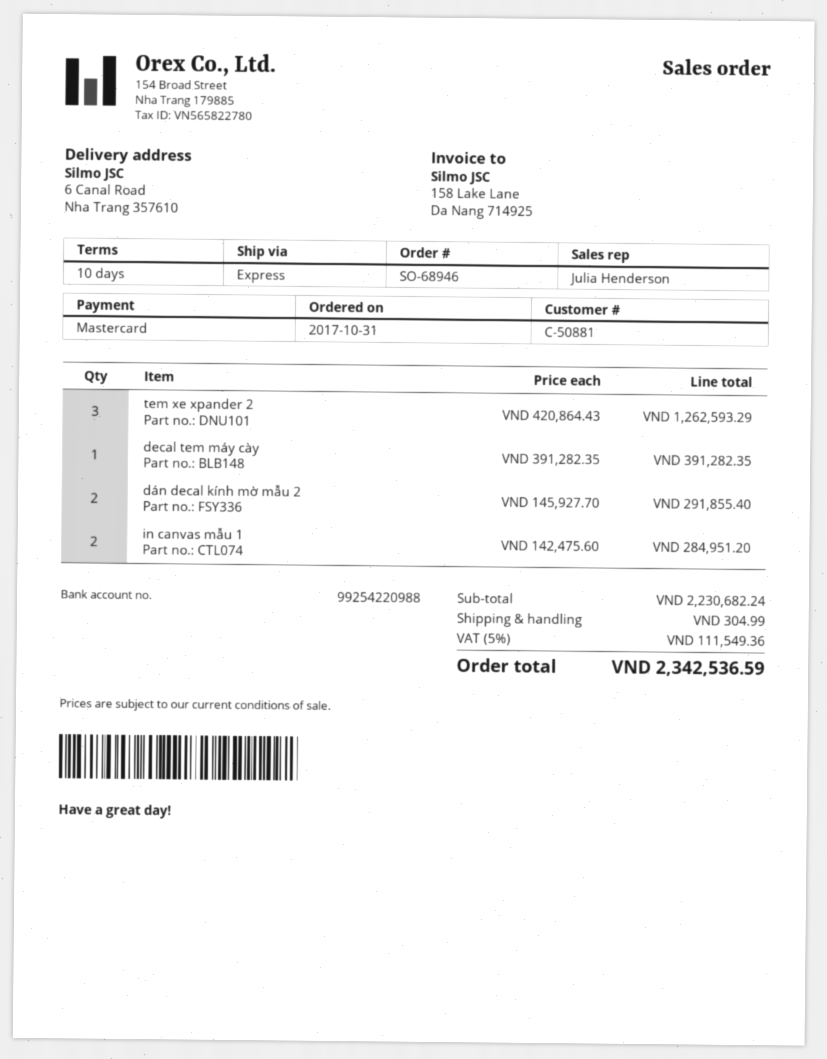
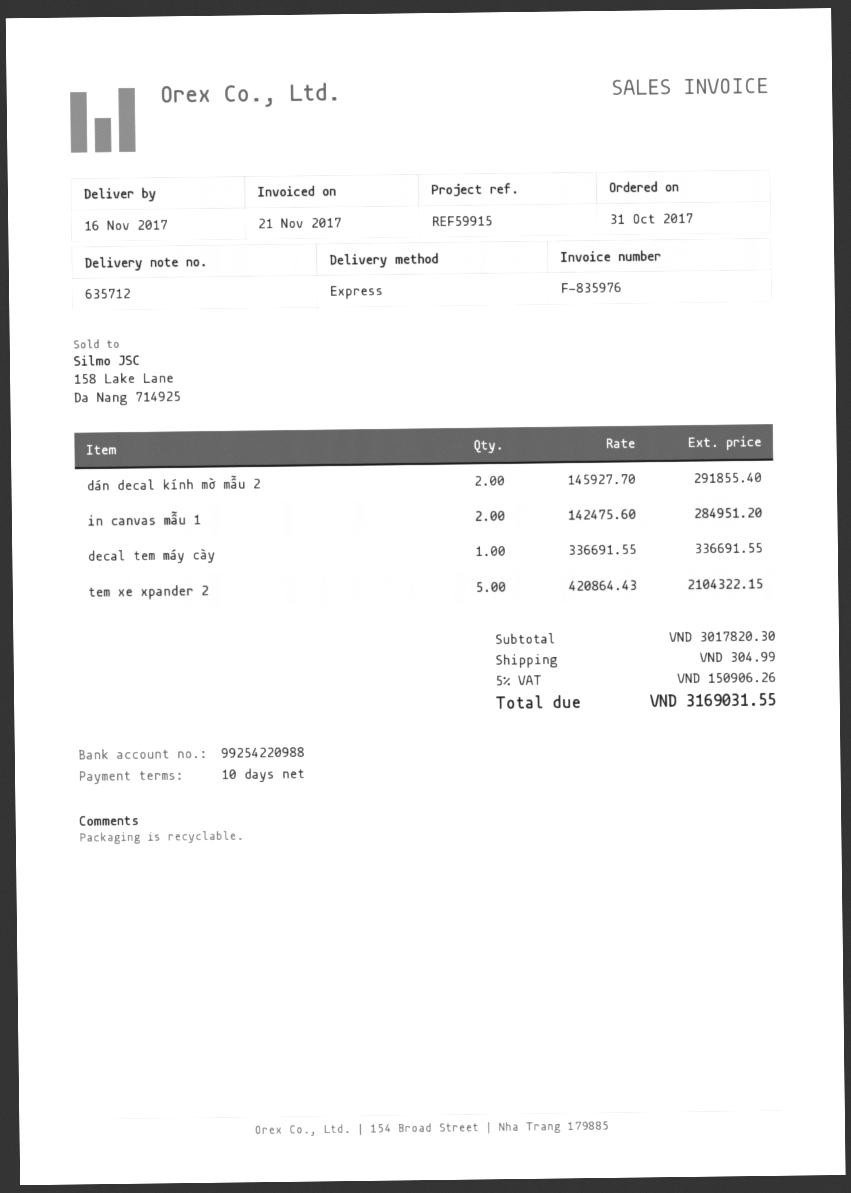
tem xe xpander 2: 3 x 420864.43 = 1262593.29 -> 5 x 420864.43 = 2104322.15
decal tem máy cày: 1 x 391282.35 = 391282.35 -> 1 x 336691.55 = 336691.55
subtotal: 2230682.24 -> 3017820.30
tax: 5% = 111549.36 -> 5% = 150906.26
total: 2342536.59 -> 3169031.55

